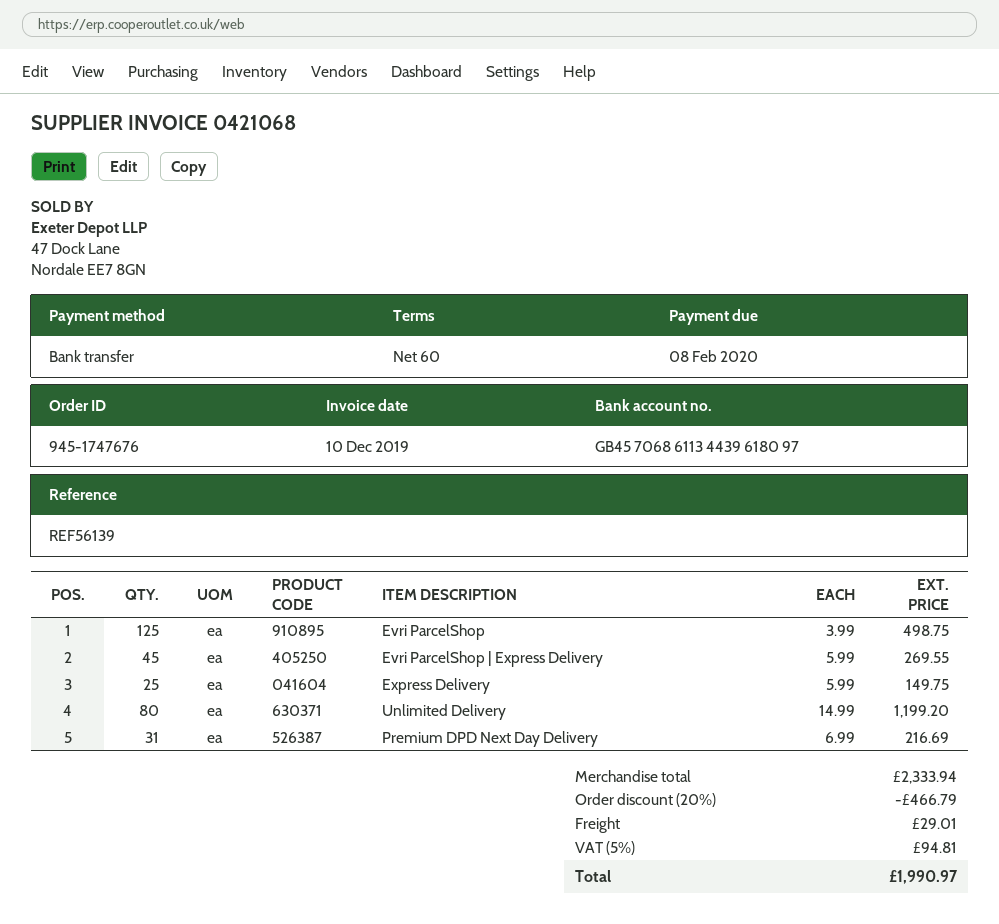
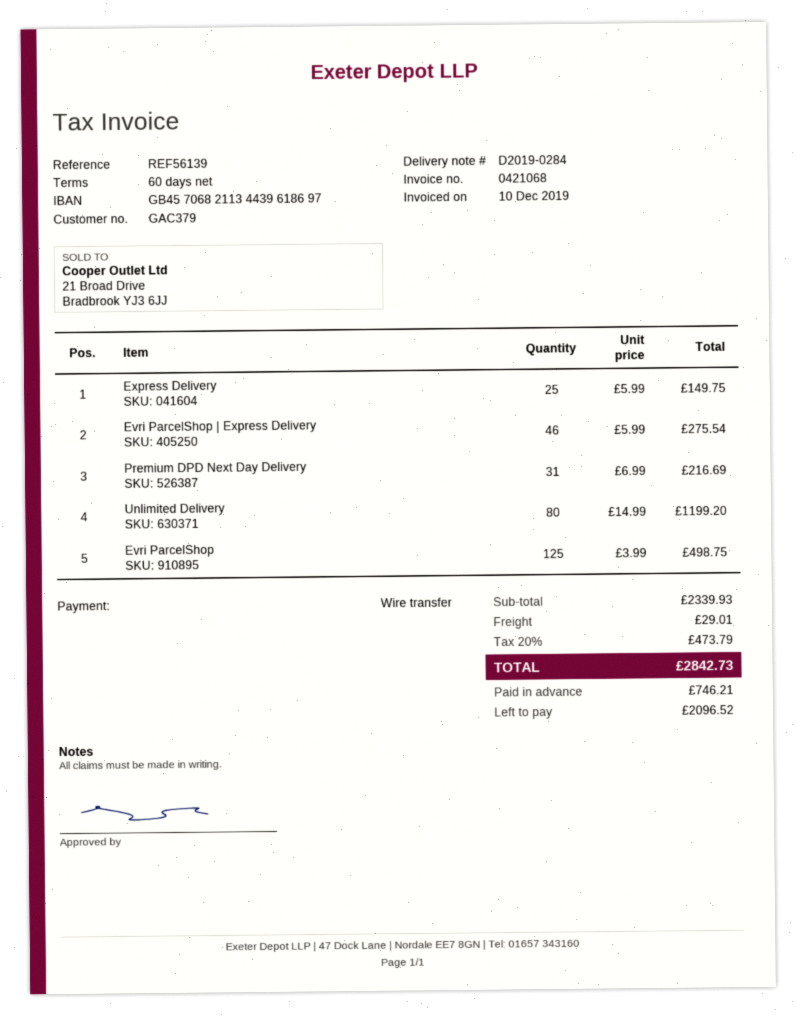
bank account: GB45706861134439618097 -> GB45706821134439618697
Evri ParcelShop | Express Delivery: 45 x 5.99 = 269.55 -> 46 x 5.99 = 275.54
subtotal: 2333.94 -> 2339.93
discount: 20% = 466.79 -> none
tax: 5% = 94.81 -> 20% = 473.79
total: 1990.97 -> 2842.73

